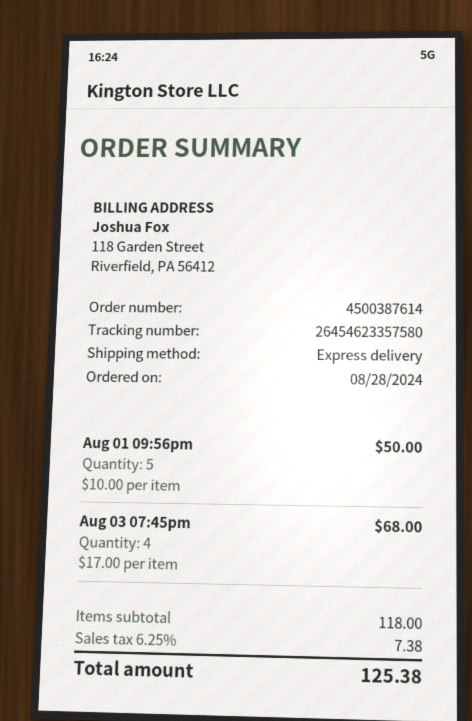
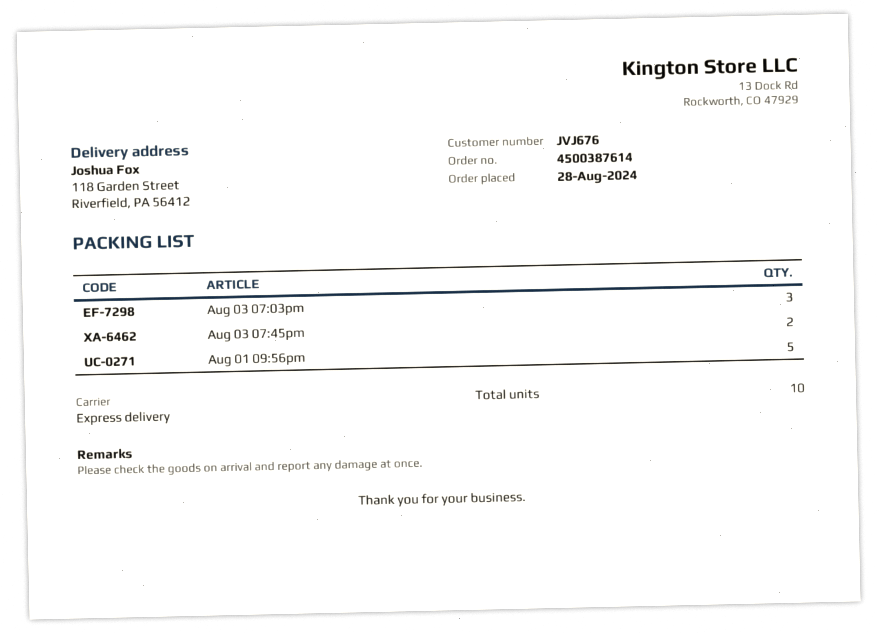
Aug 03 07:45pm: 4 -> 2
Aug 03 07:03pm: none -> 3

